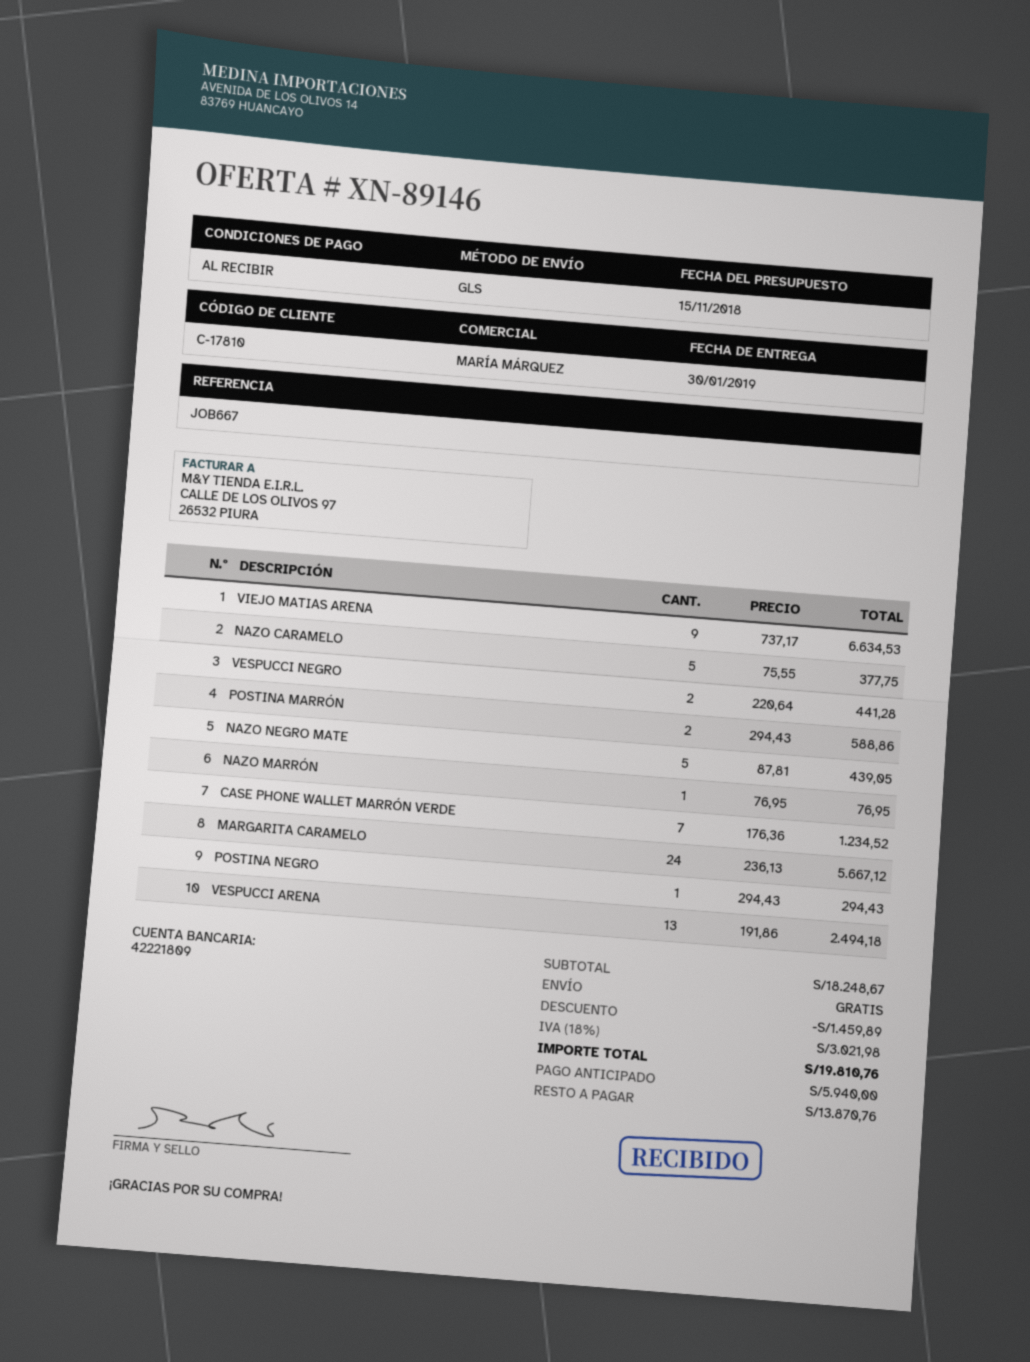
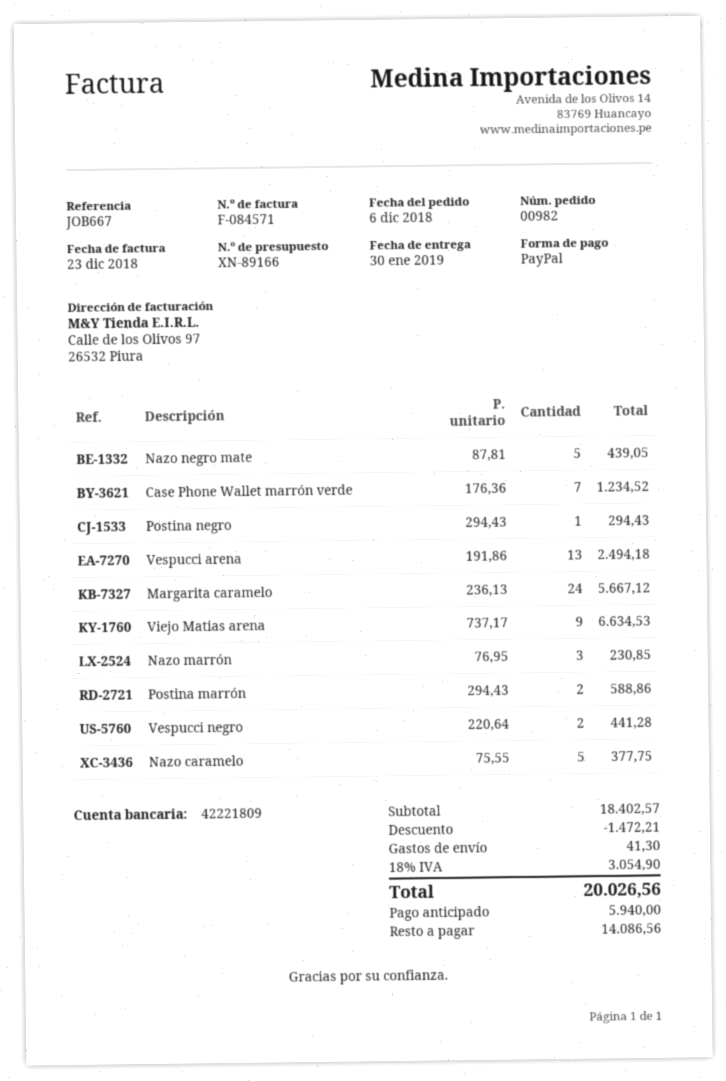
quote number: XN-89146 -> XN-89166
NAZO MARRÓN: 1 x 76.95 = 76.95 -> 3 x 76.95 = 230.85
subtotal: 18248.67 -> 18402.57
discount: 1459.89 -> 1472.21
shipping: 0.00 -> 41.30
tax: 18% = 3021.98 -> 18% = 3054.90
total: 19810.76 -> 20026.56
balance: 13870.76 -> 14086.56

